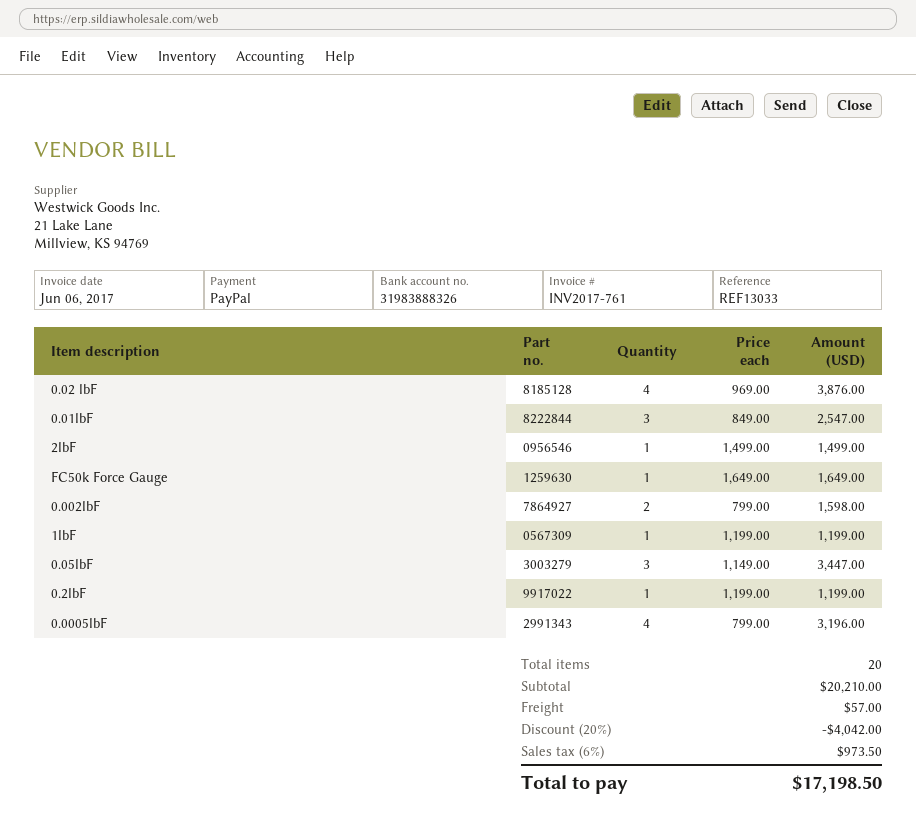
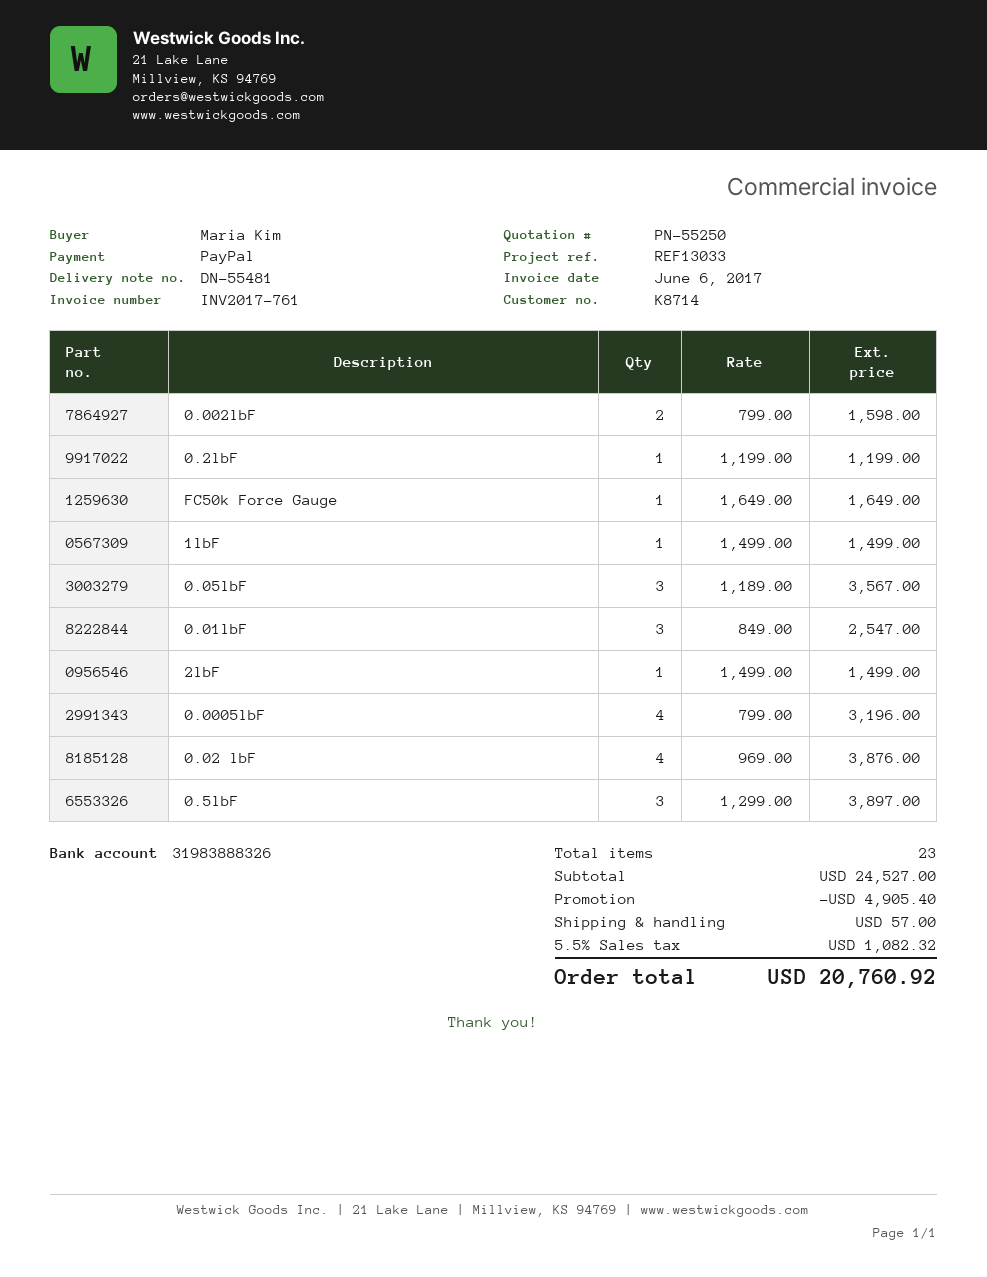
1lbF: 1 x 1199.00 = 1199.00 -> 1 x 1499.00 = 1499.00
0.05lbF: 3 x 1149.00 = 3447.00 -> 3 x 1189.00 = 3567.00
0.5lbF: none -> 3 x 1299.00 = 3897.00
total quantity: 20 -> 23
subtotal: 20210.00 -> 24527.00
discount: 4042.00 -> 4905.40
tax: 6% = 973.50 -> 5.5% = 1082.32
total: 17198.50 -> 20760.92

